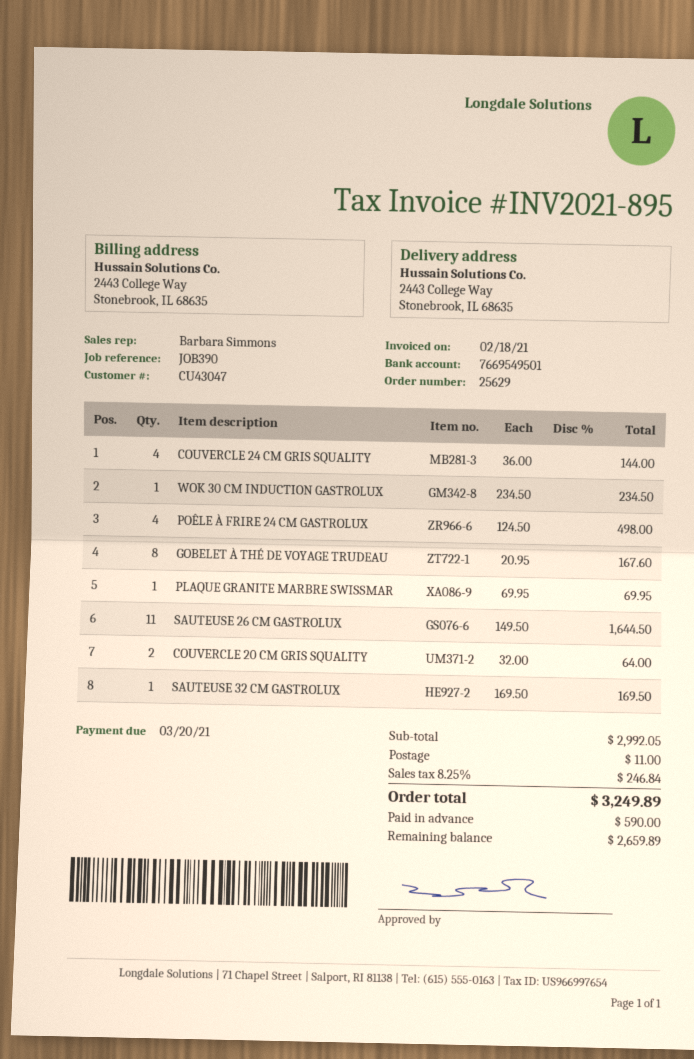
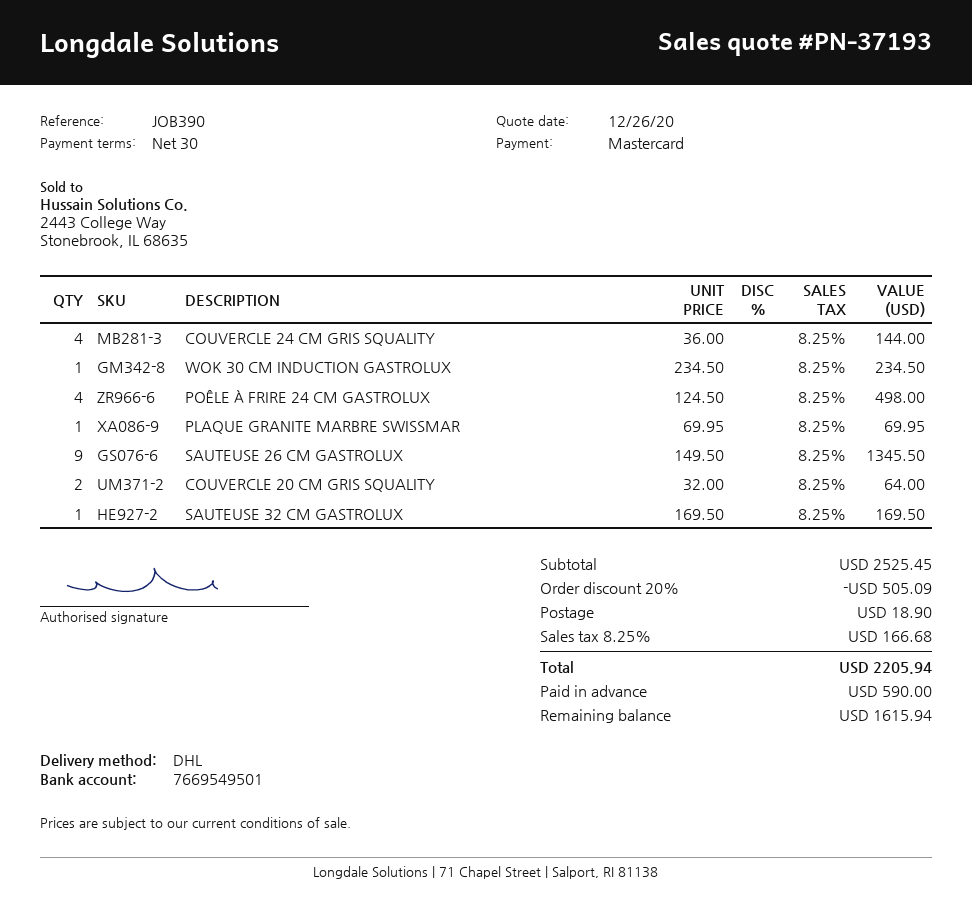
GOBELET À THÉ DE VOYAGE TRUDEAU: 8 x 20.95 = 167.60 -> none
SAUTEUSE 26 CM GASTROLUX: 11 x 149.50 = 1644.50 -> 9 x 149.50 = 1345.50
subtotal: 2992.05 -> 2525.45
discount: none -> 20% = 505.09
shipping: 11.00 -> 18.90
tax: 8.25% = 246.84 -> 8.25% = 166.68
total: 3249.89 -> 2205.94
balance: 2659.89 -> 1615.94

